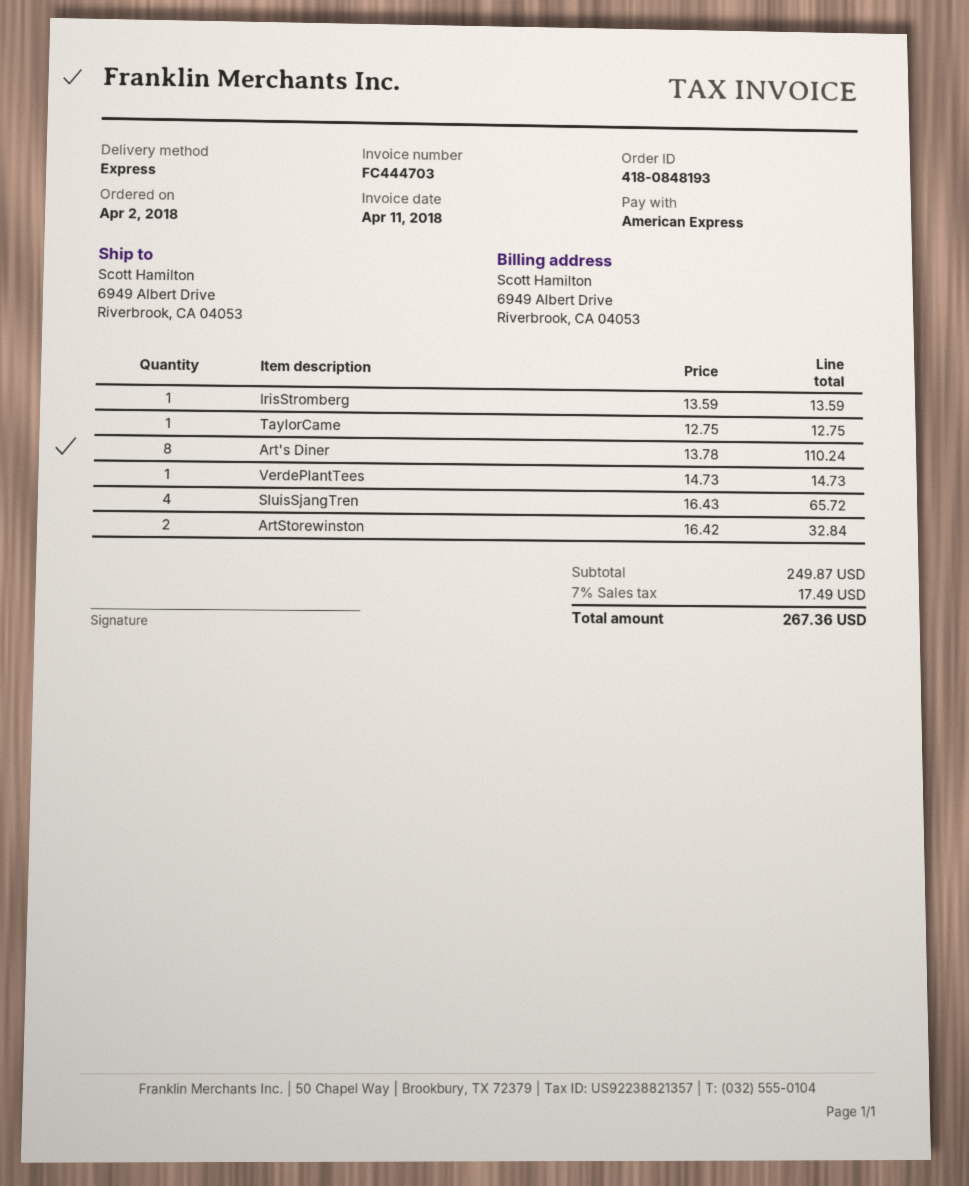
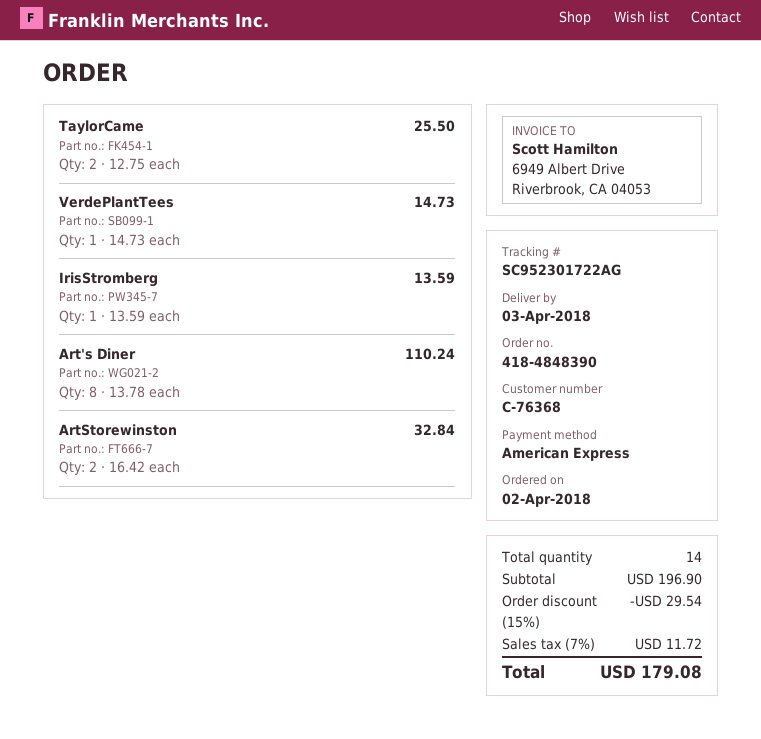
order number: 418-0848193 -> 418-4848390
TaylorCame: 1 x 12.75 = 12.75 -> 2 x 12.75 = 25.50
SluisSjangTren: 4 x 16.43 = 65.72 -> none
subtotal: 249.87 -> 196.90
discount: none -> 15% = 29.54
tax: 7% = 17.49 -> 7% = 11.72
total: 267.36 -> 179.08

